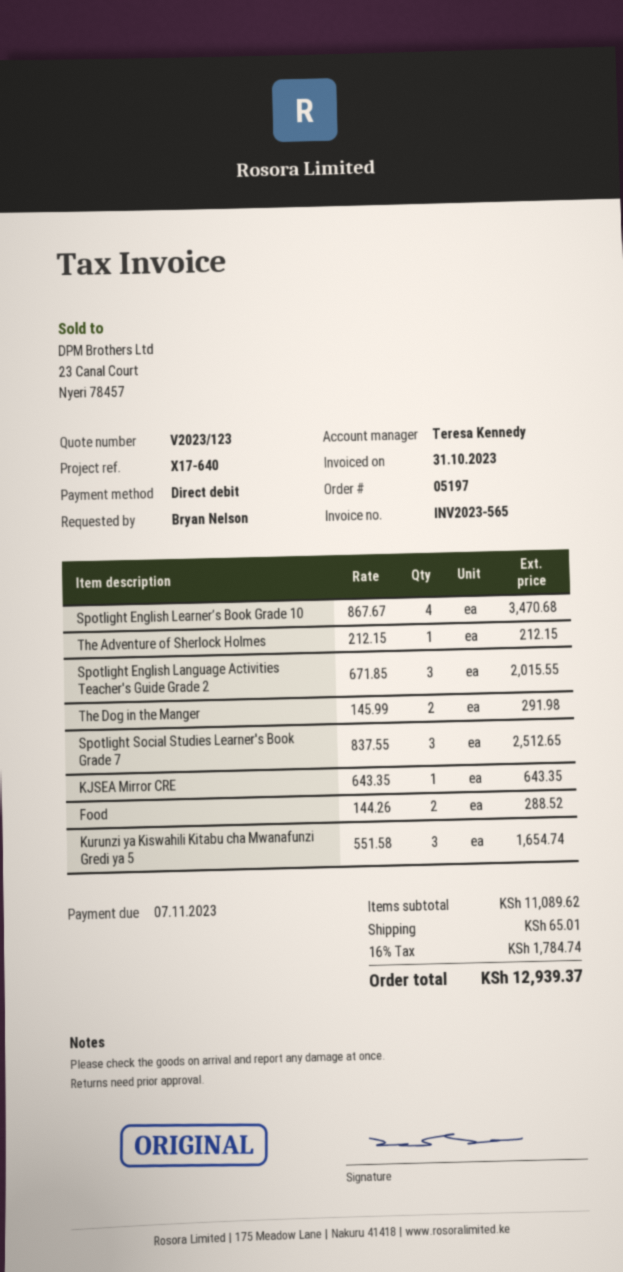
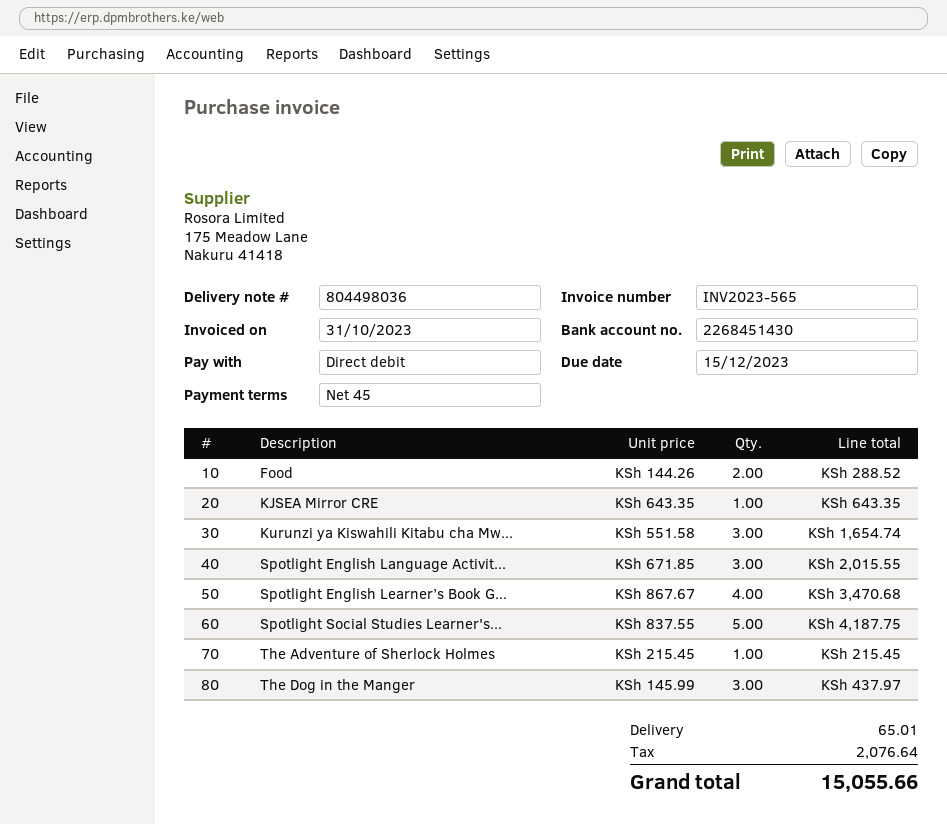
due date: 2023-11-07 -> 2023-12-15
The Adventure of Sherlock Holmes: 1 x 212.15 = 212.15 -> 1 x 215.45 = 215.45
The Dog in the Manger: 2 x 145.99 = 291.98 -> 3 x 145.99 = 437.97
Spotlight Social Studies Learner's Book Grade 7: 3 x 837.55 = 2512.65 -> 5 x 837.55 = 4187.75
tax: 1784.74 -> 2076.64
total: 12939.37 -> 15055.66

